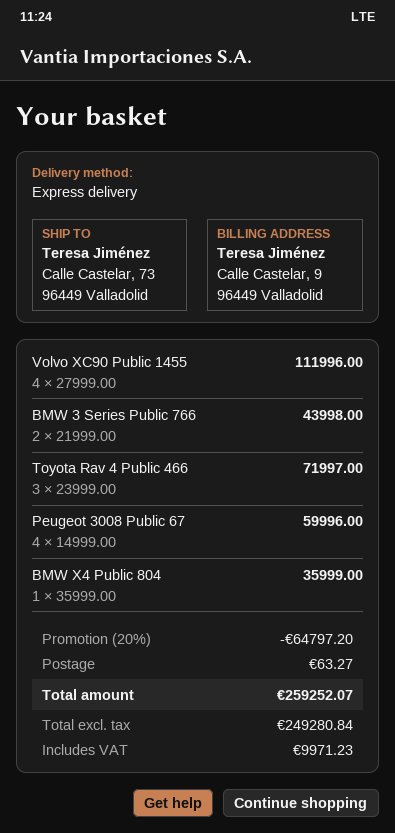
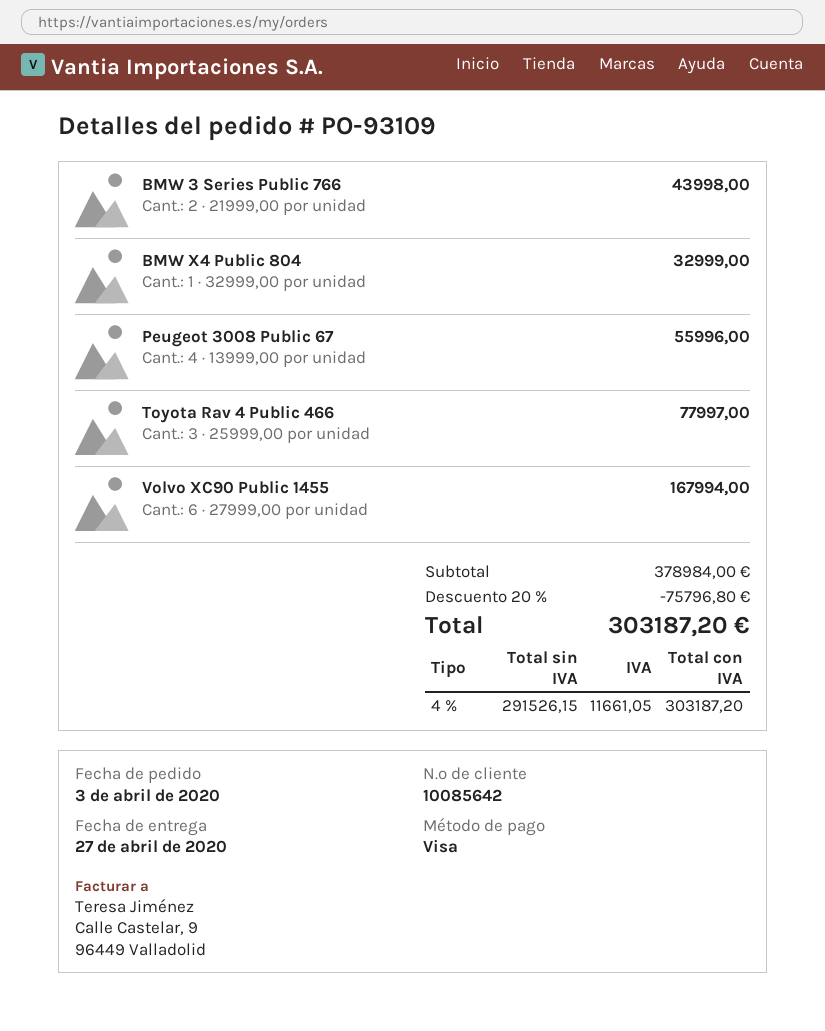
Volvo XC90 Public 1455: 4 x 27999.00 = 111996.00 -> 6 x 27999.00 = 167994.00
Toyota Rav 4 Public 466: 3 x 23999.00 = 71997.00 -> 3 x 25999.00 = 77997.00
Peugeot 3008 Public 67: 4 x 14999.00 = 59996.00 -> 4 x 13999.00 = 55996.00
BMW X4 Public 804: 1 x 35999.00 = 35999.00 -> 1 x 32999.00 = 32999.00
discount: 20% = 64797.20 -> 20% = 75796.80
shipping: 63.27 -> none
net: 249280.84 -> 291526.15
tax: 9971.23 -> 11661.05
total: 259252.07 -> 303187.20

